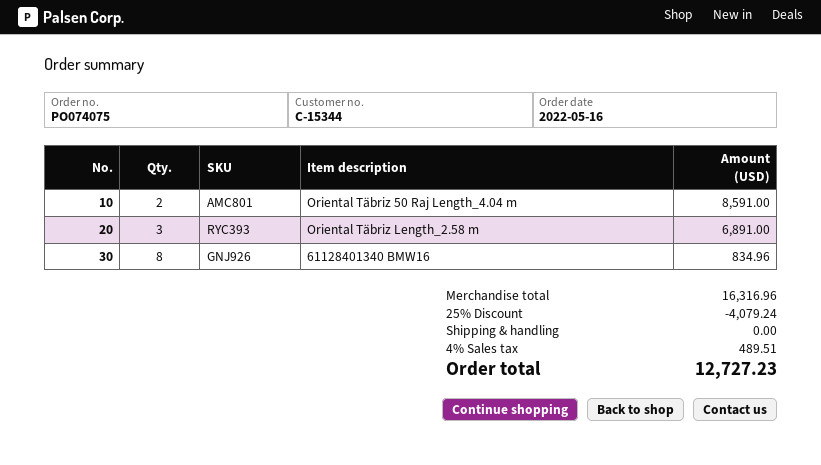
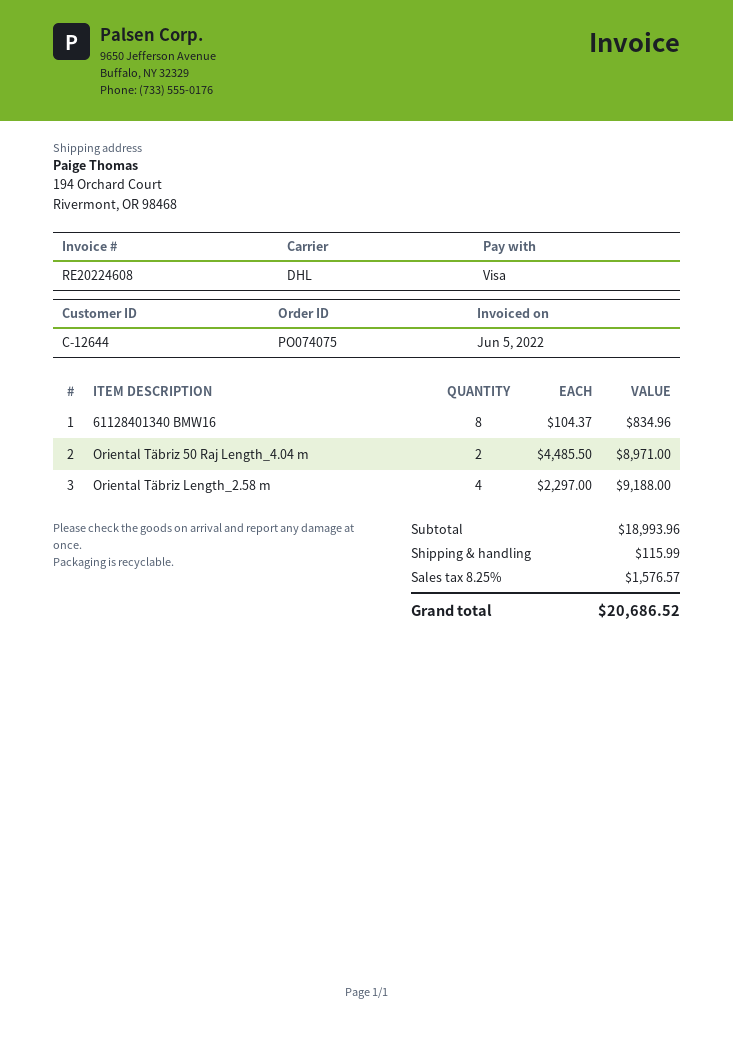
customer number: C-15344 -> C-12644
Oriental Täbriz 50 Raj Length_4.04 m: 2 for 8591.00 -> 2 for 8971.00
Oriental Täbriz Length_2.58 m: 3 for 6891.00 -> 4 for 9188.00
subtotal: 16316.96 -> 18993.96
discount: 25% = 4079.24 -> none
shipping: 0.00 -> 115.99
tax: 4% = 489.51 -> 8.25% = 1576.57
total: 12727.23 -> 20686.52

